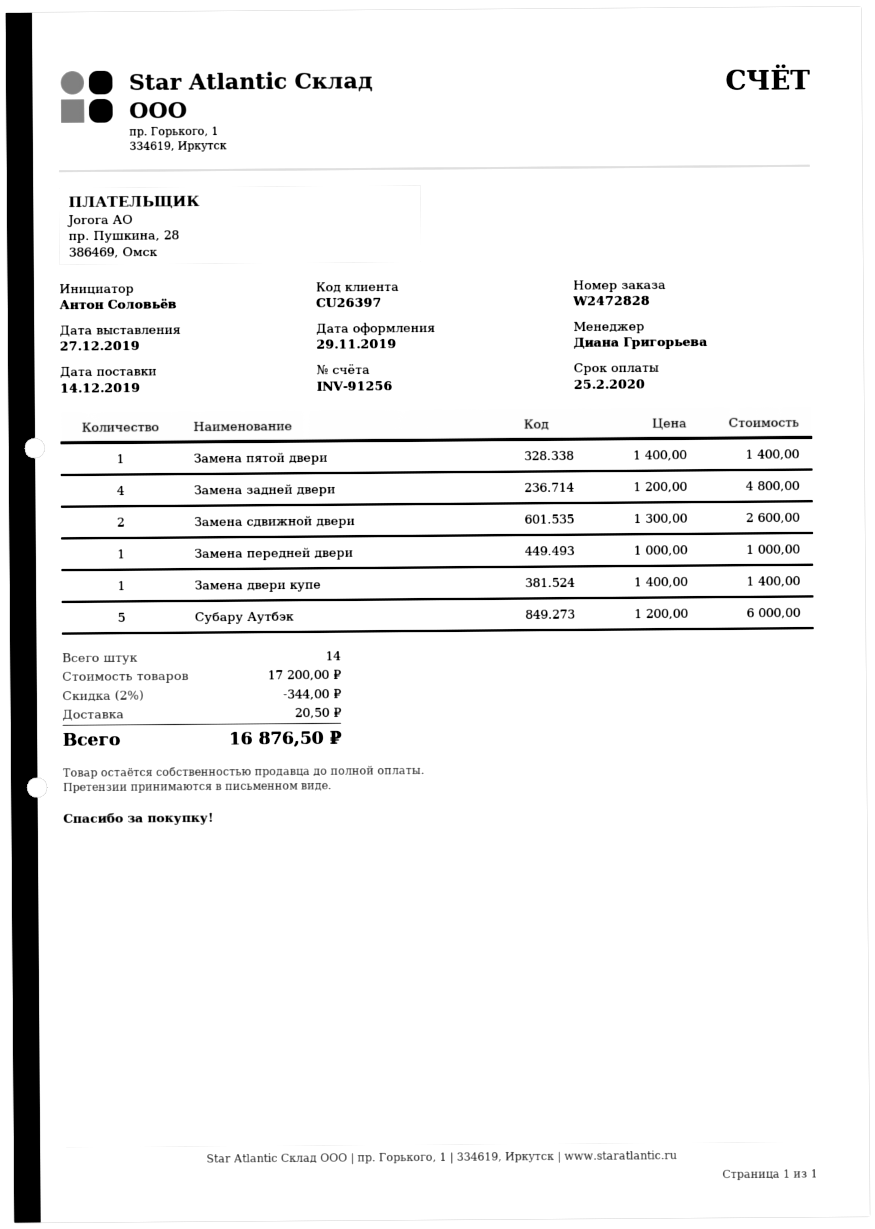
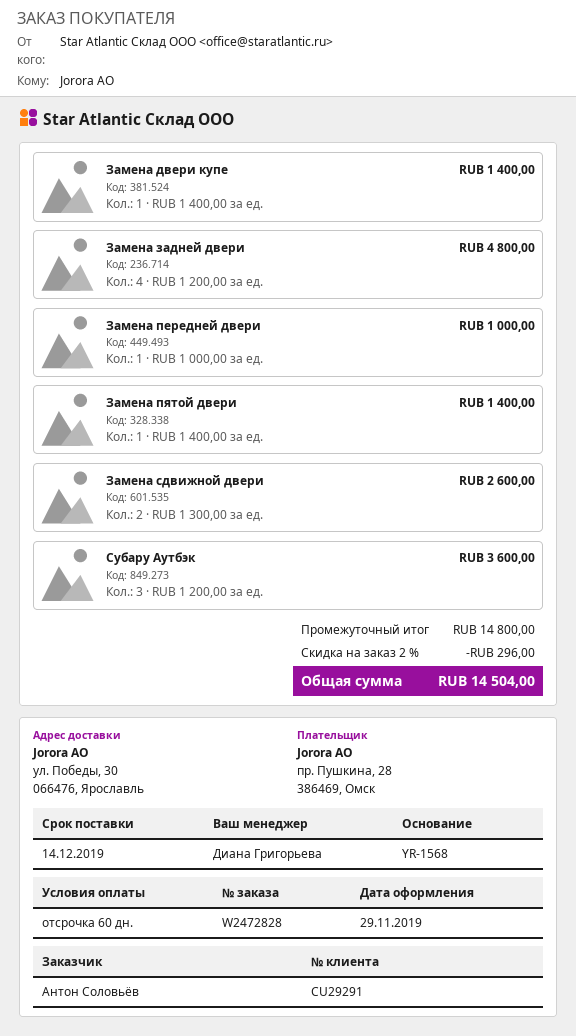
customer number: CU26397 -> CU29291
Субару Аутбэк: 5 x 1200.00 = 6000.00 -> 3 x 1200.00 = 3600.00
subtotal: 17200.00 -> 14800.00
discount: 2% = 344.00 -> 2% = 296.00
shipping: 20.50 -> none
total: 16876.50 -> 14504.00

